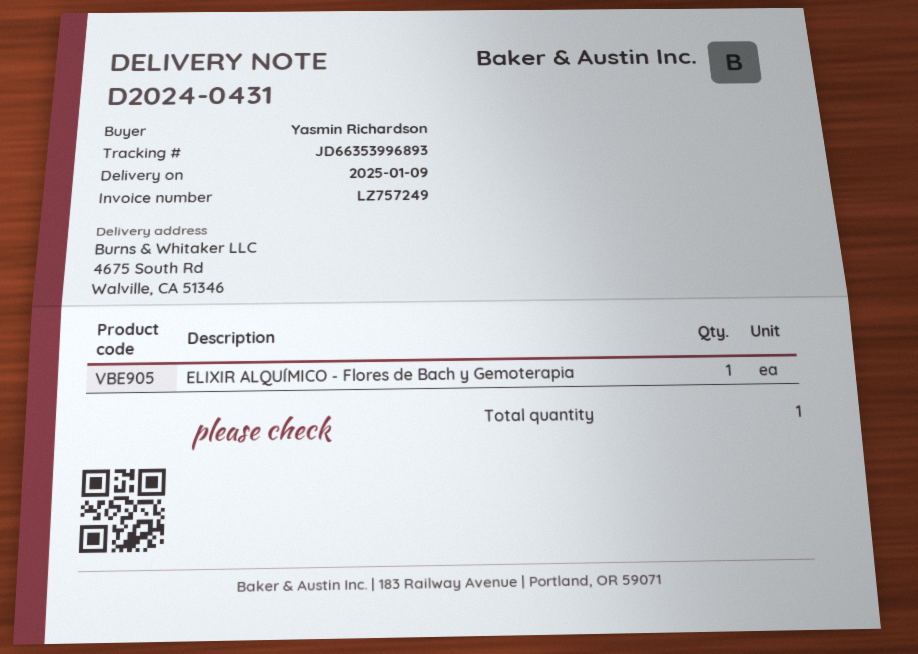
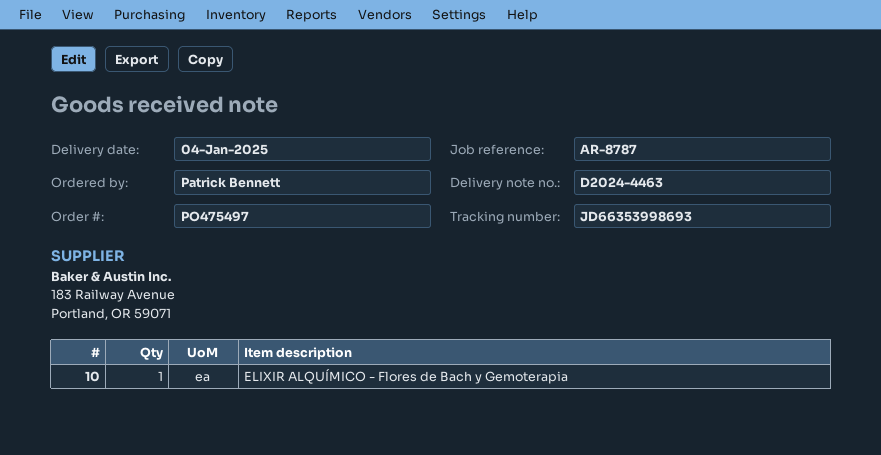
delivery note number: D2024-0431 -> D2024-4463
delivery date: 2025-01-09 -> 2025-01-04
ordered by: Yasmin Richardson -> Patrick Bennett
tracking number: JD66353996893 -> JD66353998693

